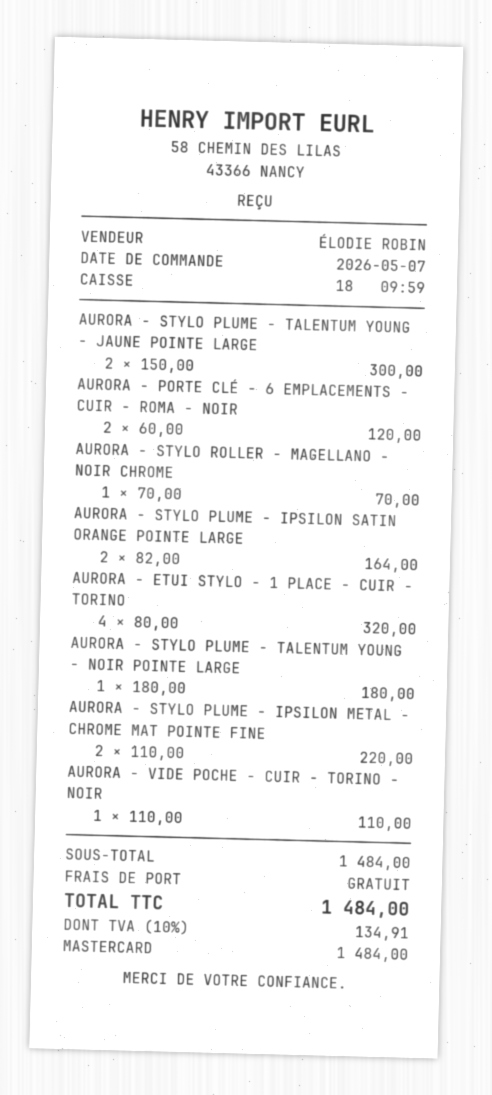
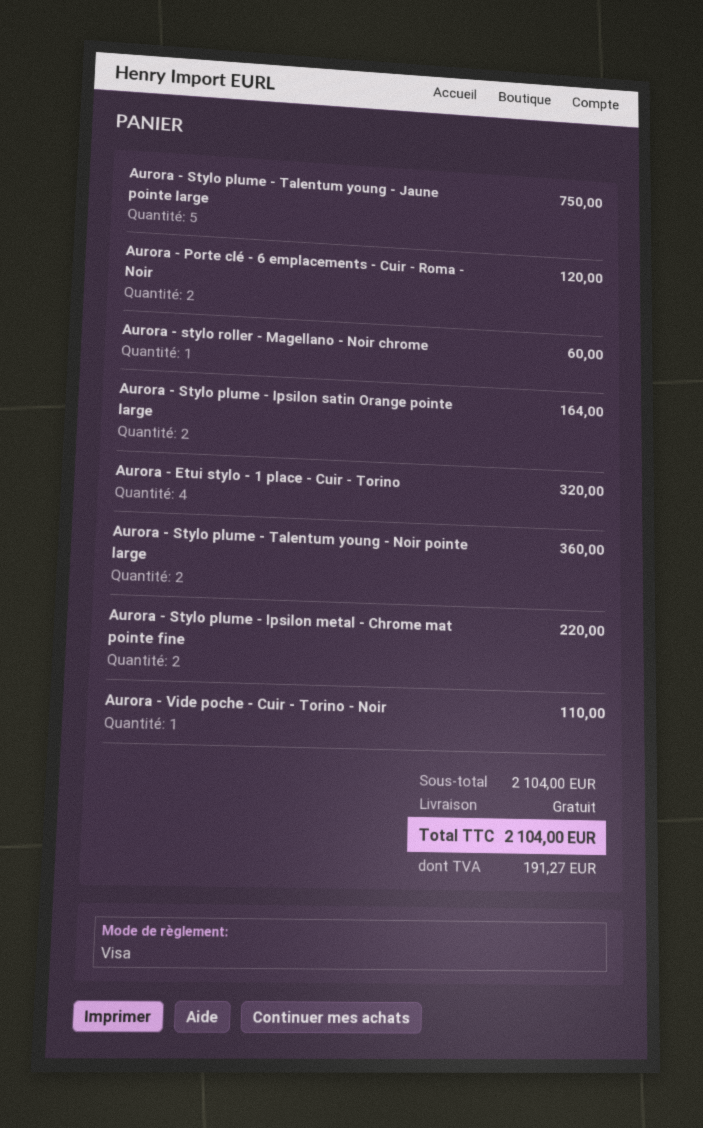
payment method: Mastercard -> Visa
AURORA - STYLO PLUME - TALENTUM YOUNG - JAUNE POINTE LARGE: 2 for 300.00 -> 5 for 750.00
AURORA - STYLO ROLLER - MAGELLANO - NOIR CHROME: 1 for 70.00 -> 1 for 60.00
AURORA - STYLO PLUME - TALENTUM YOUNG - NOIR POINTE LARGE: 1 for 180.00 -> 2 for 360.00
subtotal: 1484.00 -> 2104.00
tax: 134.91 -> 191.27
total: 1484.00 -> 2104.00

